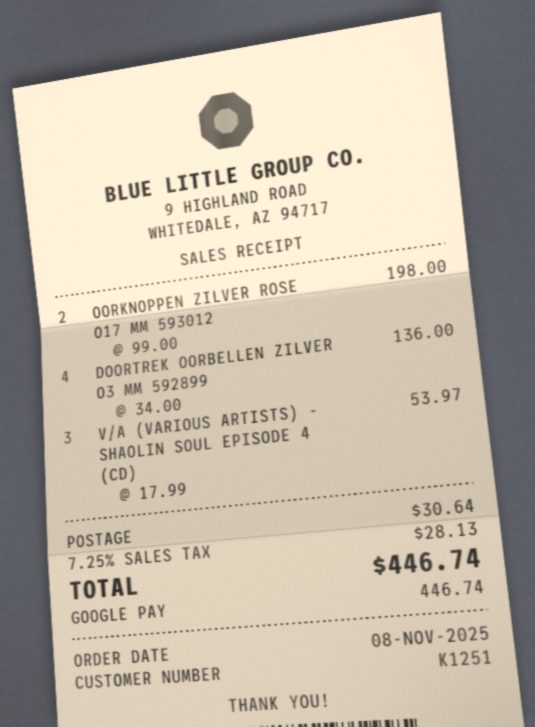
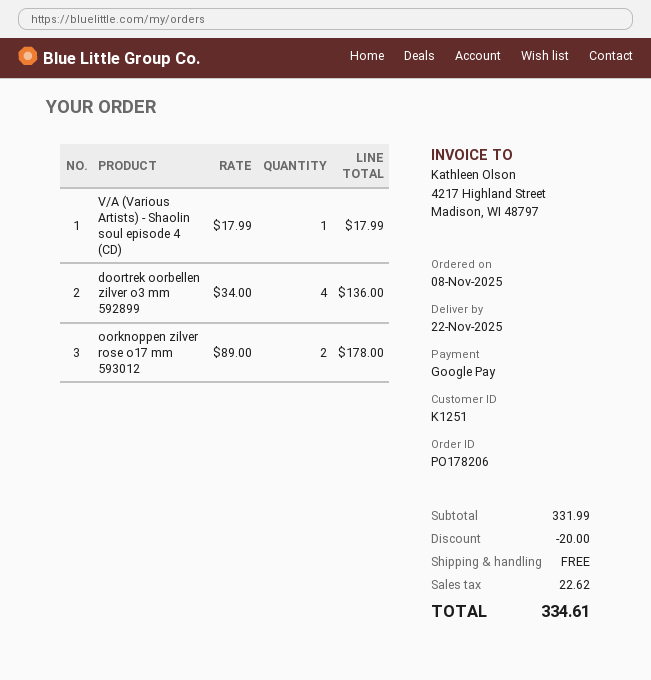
OORKNOPPEN ZILVER ROSE O17 MM 593012: 2 x 99.00 = 198.00 -> 2 x 89.00 = 178.00
V/A (VARIOUS ARTISTS) - SHAOLIN SOUL EPISODE 4 (CD): 3 x 17.99 = 53.97 -> 1 x 17.99 = 17.99
discount: none -> 20.00
shipping: 30.64 -> 0.00
tax: 28.13 -> 22.62
total: 446.74 -> 334.61

